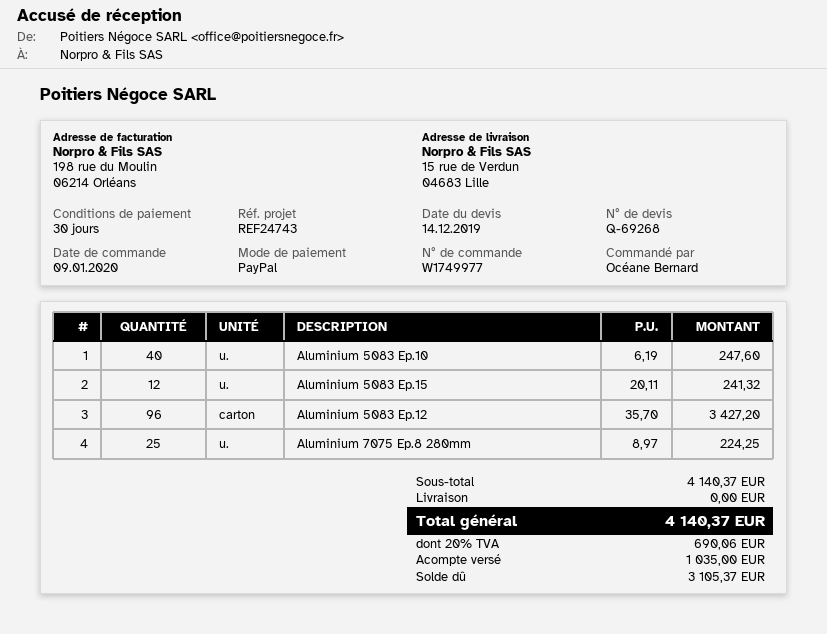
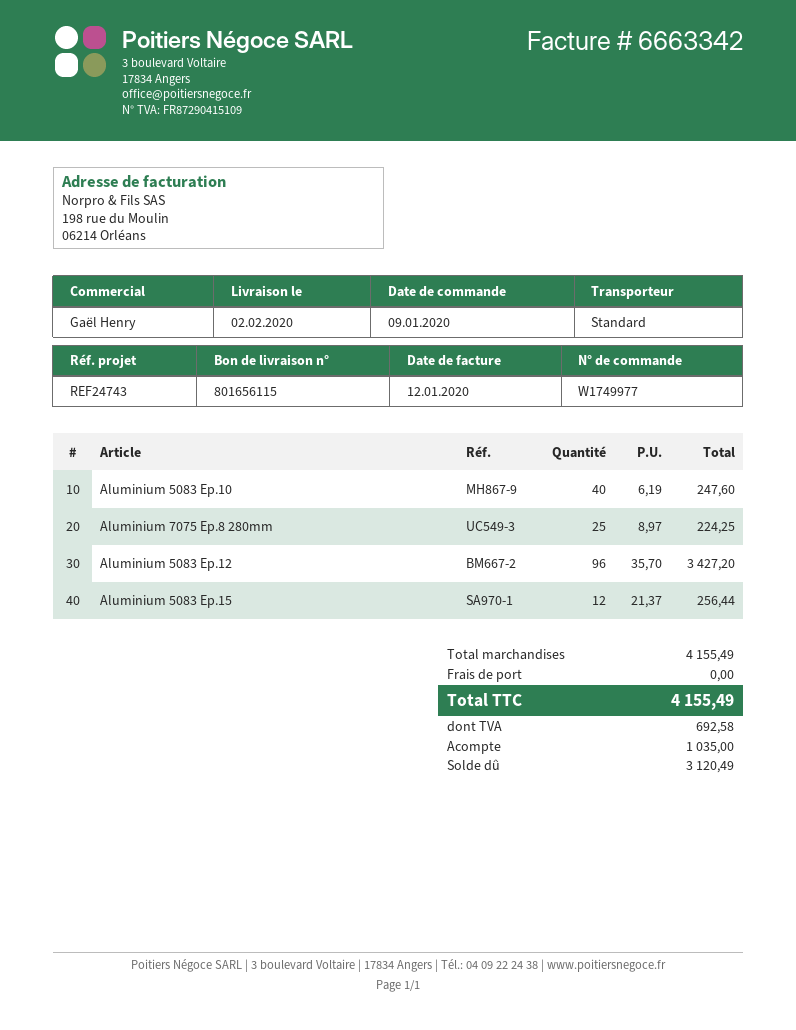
Aluminium 5083 Ep.15: 12 x 20.11 = 241.32 -> 12 x 21.37 = 256.44
subtotal: 4140.37 -> 4155.49
tax: 690.06 -> 692.58
total: 4140.37 -> 4155.49
balance: 3105.37 -> 3120.49

